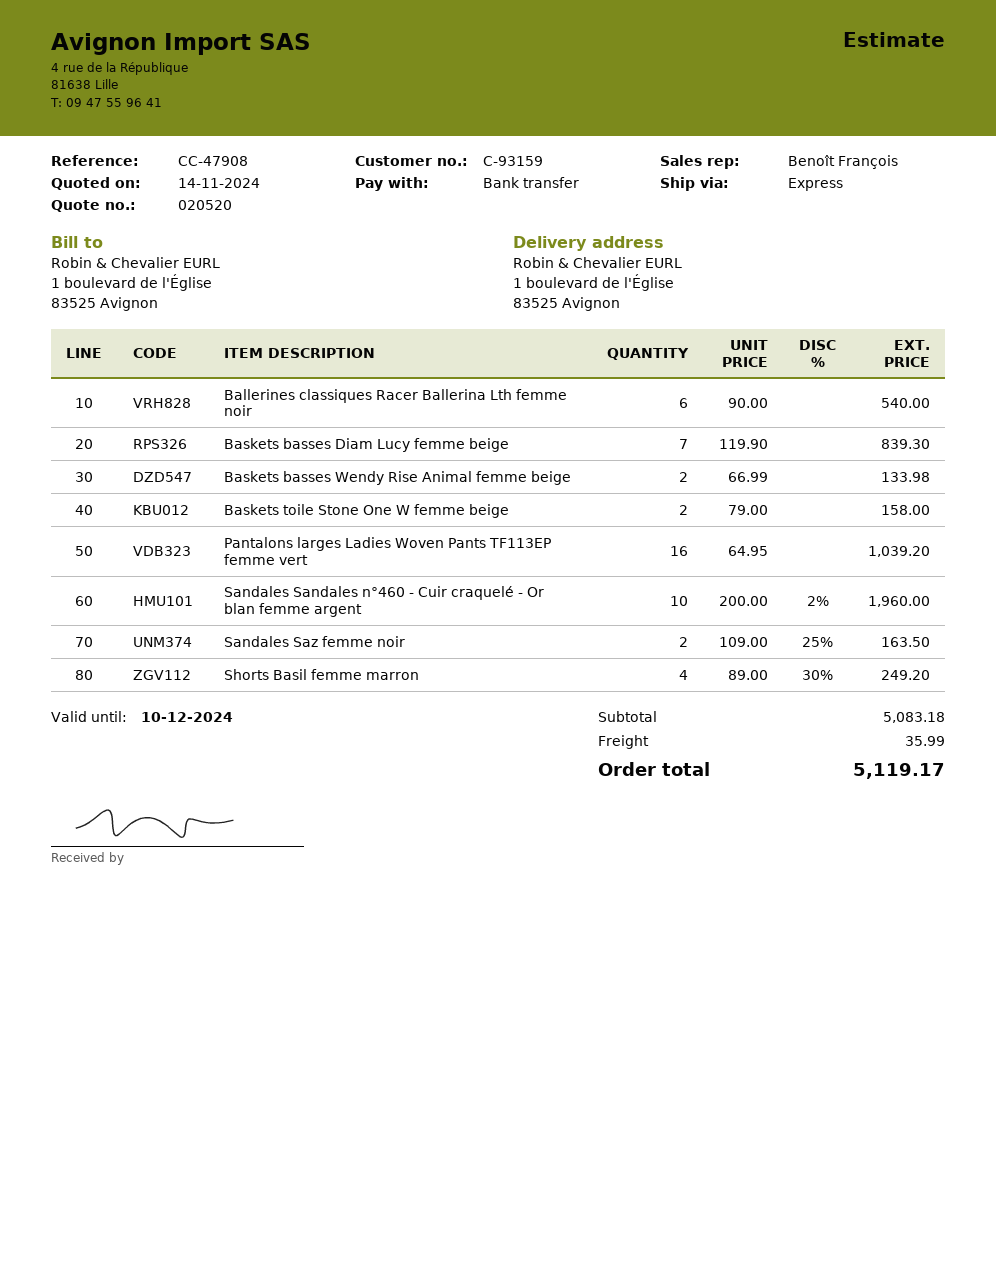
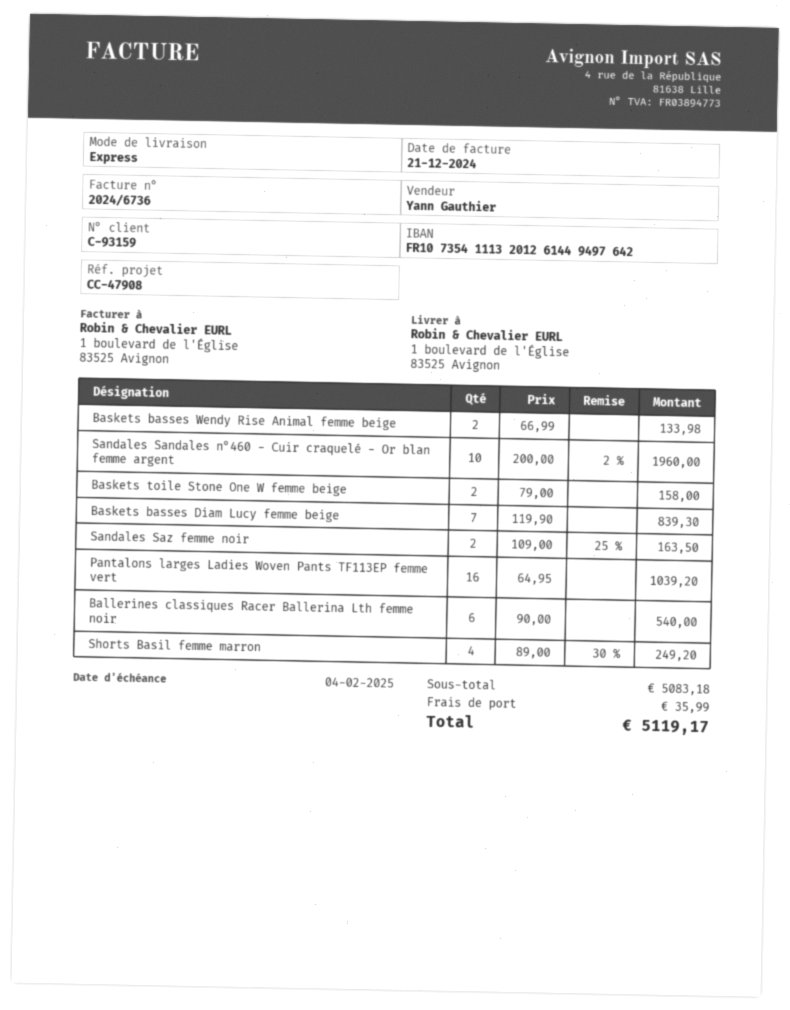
sales rep: Benoît François -> Yann Gauthier

